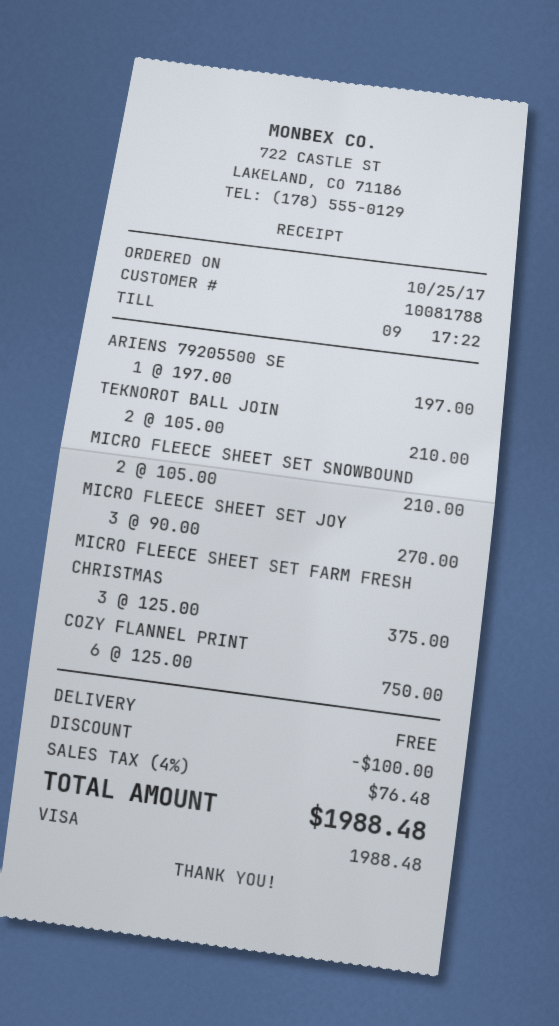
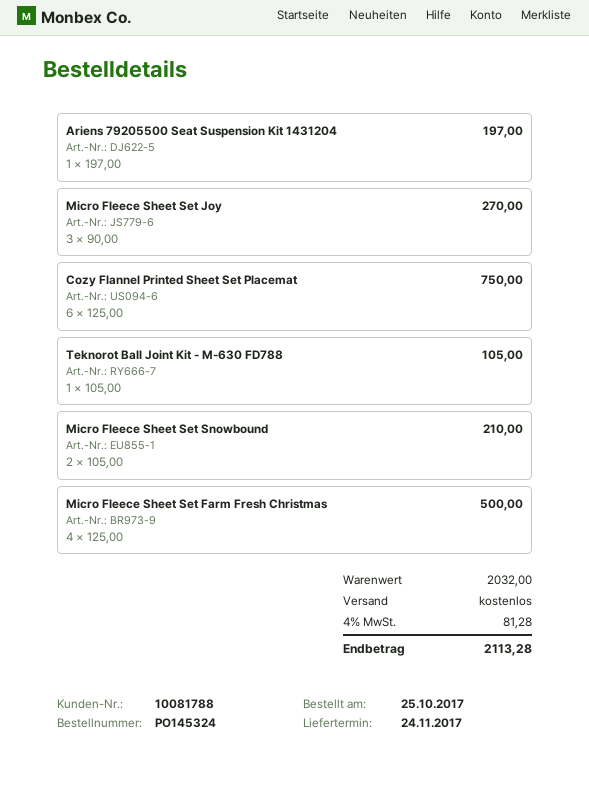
TEKNOROT BALL JOIN: 2 x 105.00 = 210.00 -> 1 x 105.00 = 105.00
MICRO FLEECE SHEET SET FARM FRESH CHRISTMAS: 3 x 125.00 = 375.00 -> 4 x 125.00 = 500.00
discount: 100.00 -> none
tax: 4% = 76.48 -> 4% = 81.28
total: 1988.48 -> 2113.28

